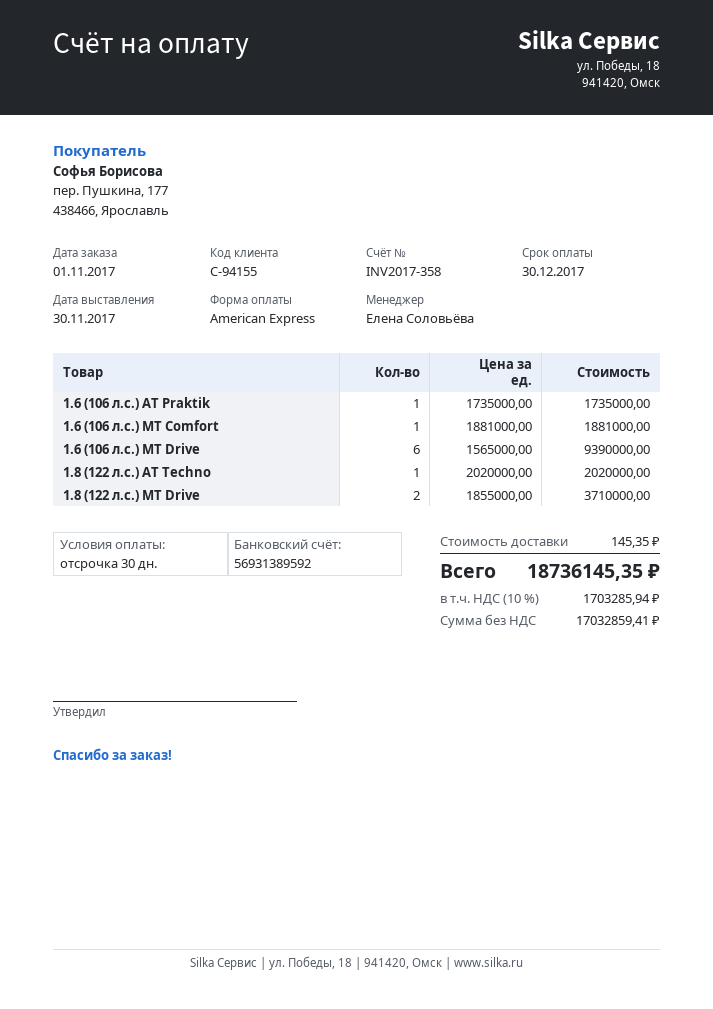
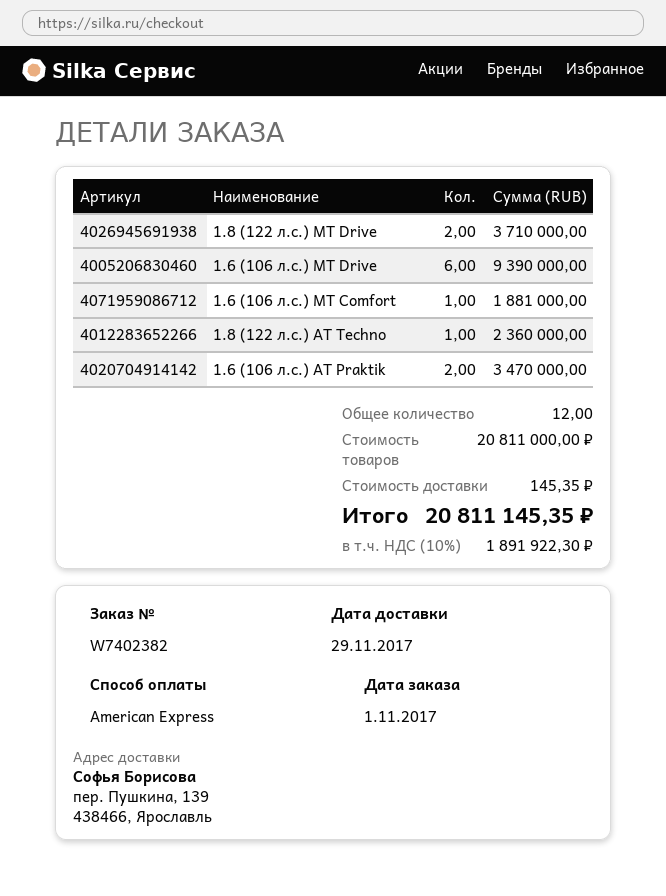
1.6 (106 л.с.) AT Praktik: 1 for 1735000.00 -> 2 for 3470000.00
1.8 (122 л.с.) AT Techno: 1 for 2020000.00 -> 1 for 2360000.00
tax: 10% = 1703285.94 -> 10% = 1891922.30
total: 18736145.35 -> 20811145.35

